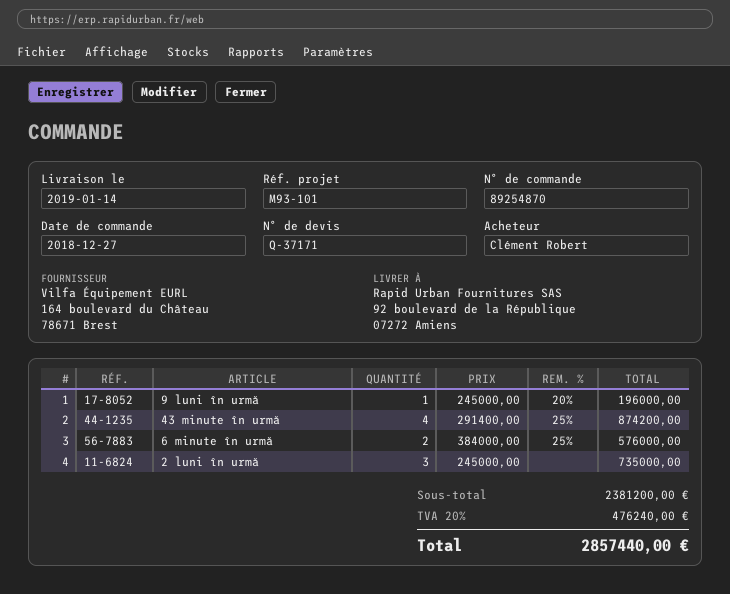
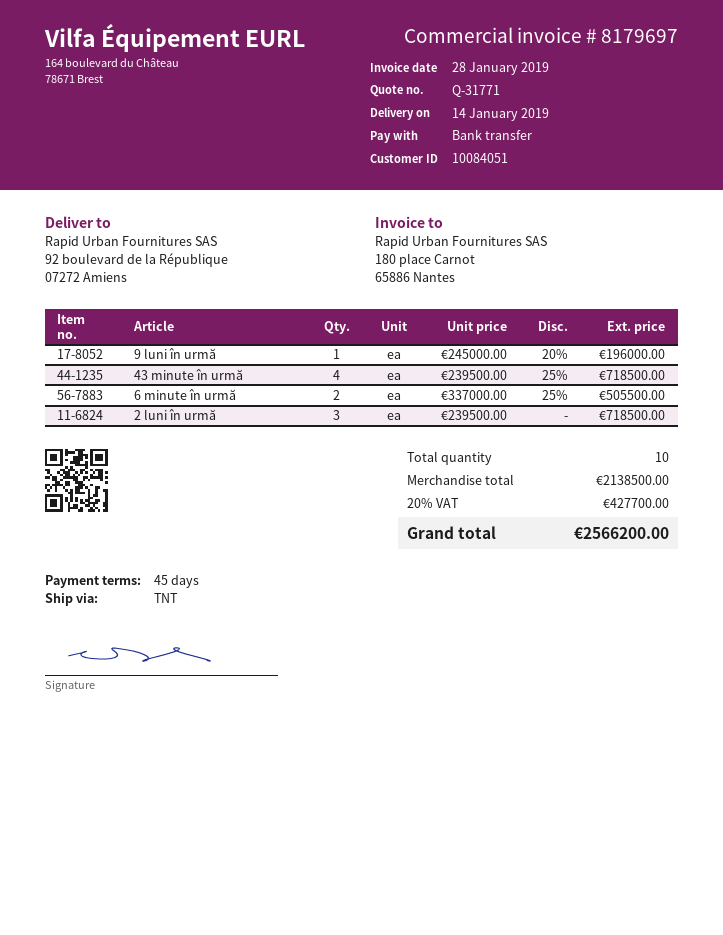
quote number: Q-37171 -> Q-31771
43 minute în urmă: 4 x 291400.00 - 25% = 874200.00 -> 4 x 239500.00 - 25% = 718500.00
6 minute în urmă: 2 x 384000.00 - 25% = 576000.00 -> 2 x 337000.00 - 25% = 505500.00
2 luni în urmă: 3 x 245000.00 = 735000.00 -> 3 x 239500.00 = 718500.00
subtotal: 2381200.00 -> 2138500.00
tax: 20% = 476240.00 -> 20% = 427700.00
total: 2857440.00 -> 2566200.00

